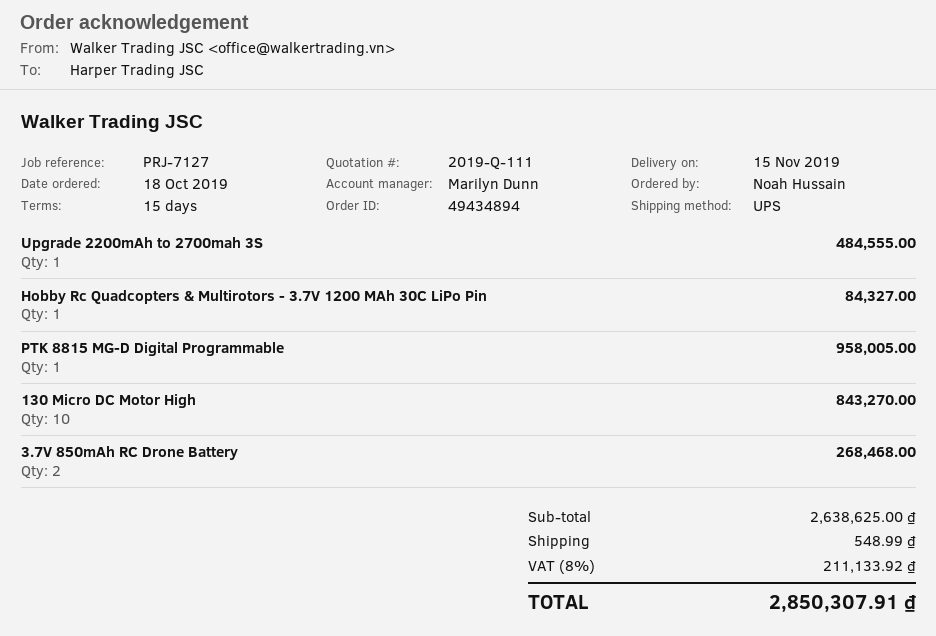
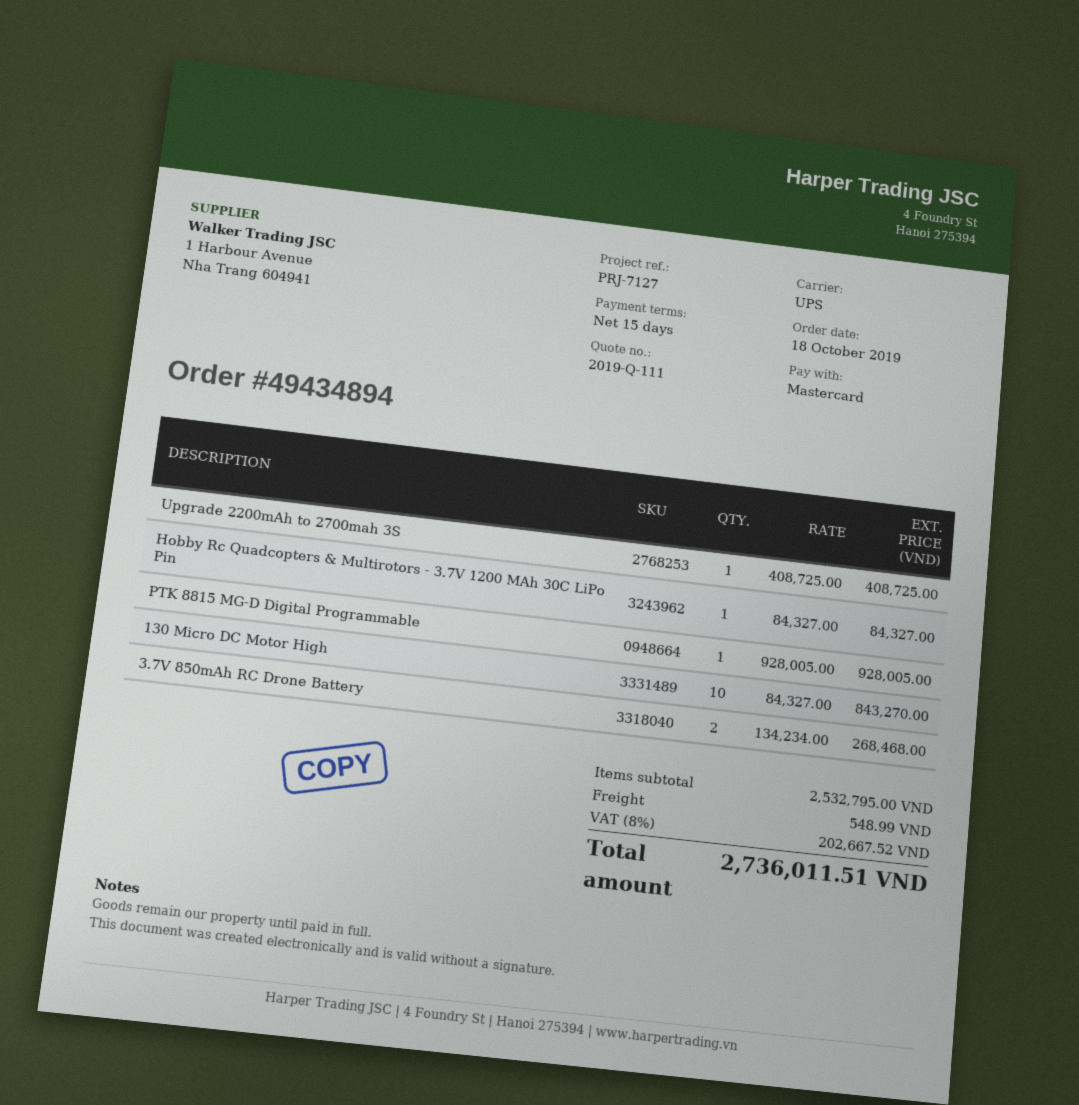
Upgrade 2200mAh to 2700mah 3S: 1 for 484555.00 -> 1 for 408725.00
PTK 8815 MG-D Digital Programmable: 1 for 958005.00 -> 1 for 928005.00
subtotal: 2638625.00 -> 2532795.00
tax: 8% = 211133.92 -> 8% = 202667.52
total: 2850307.91 -> 2736011.51

